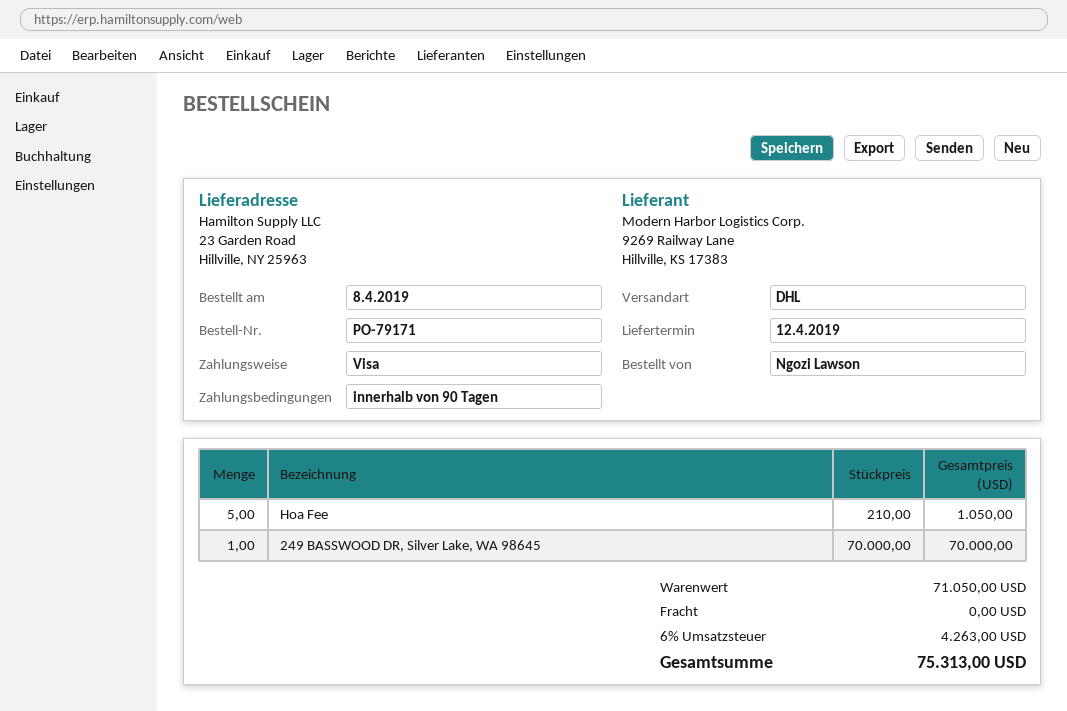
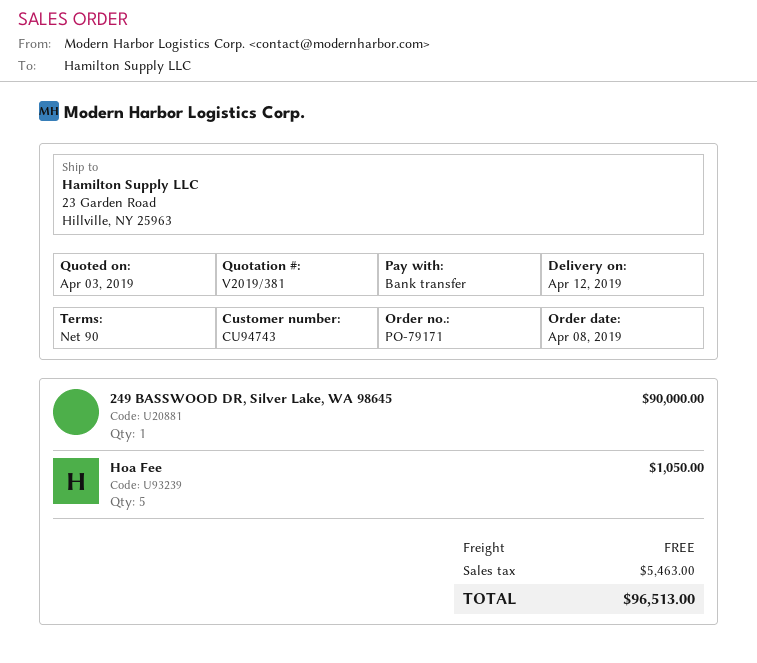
payment method: Visa -> bank transfer
249 BASSWOOD DR, Silver Lake, WA 98645: 1 for 70000.00 -> 1 for 90000.00
tax: 4263.00 -> 5463.00
total: 75313.00 -> 96513.00

